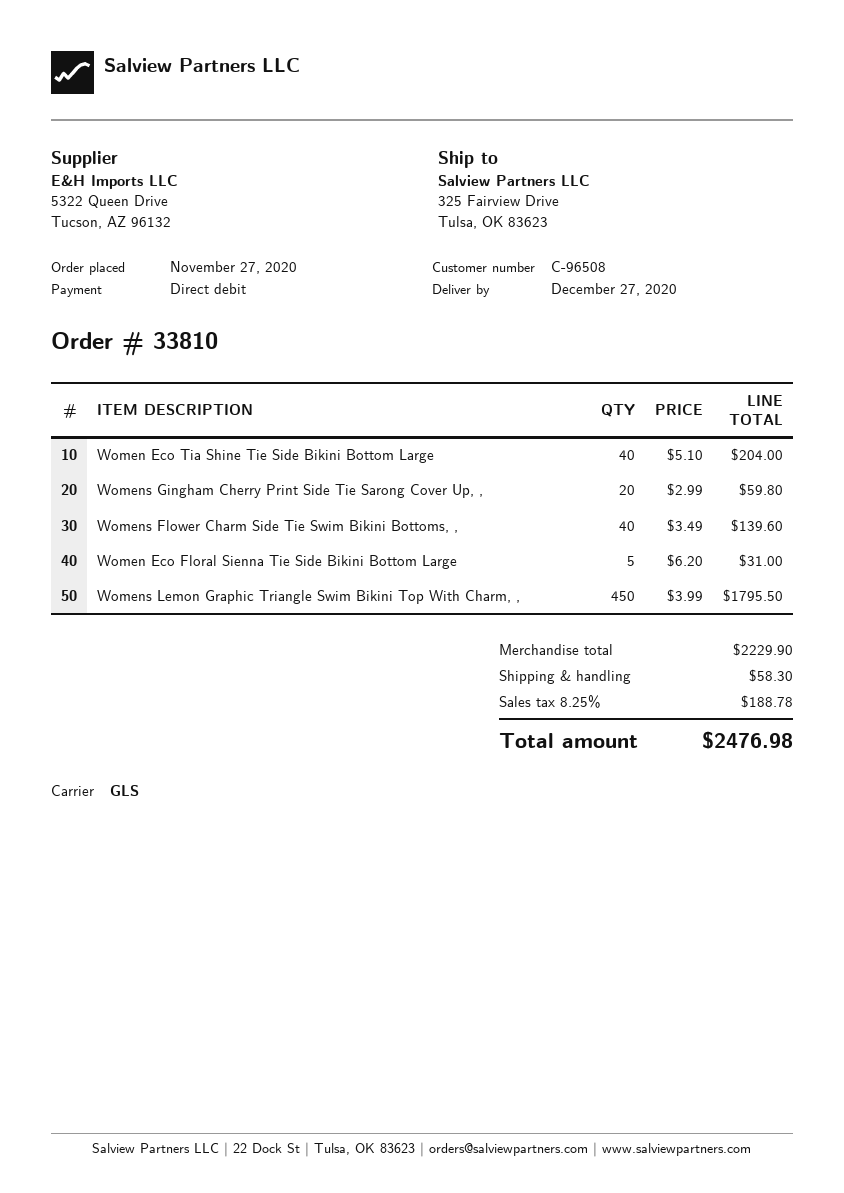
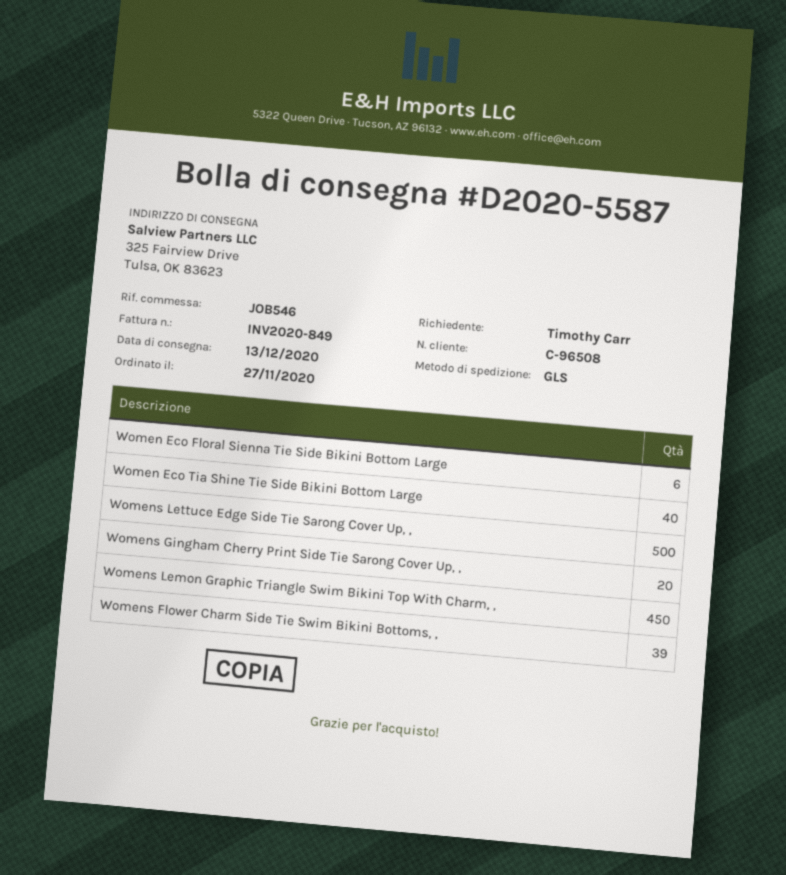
delivery date: 2020-12-27 -> 2020-12-13
Womens Flower Charm Side Tie Swim Bikini Bottoms, ,: 40 -> 39
Women Eco Floral Sienna Tie Side Bikini Bottom Large: 5 -> 6
Womens Lettuce Edge Side Tie Sarong Cover Up, ,: none -> 500

